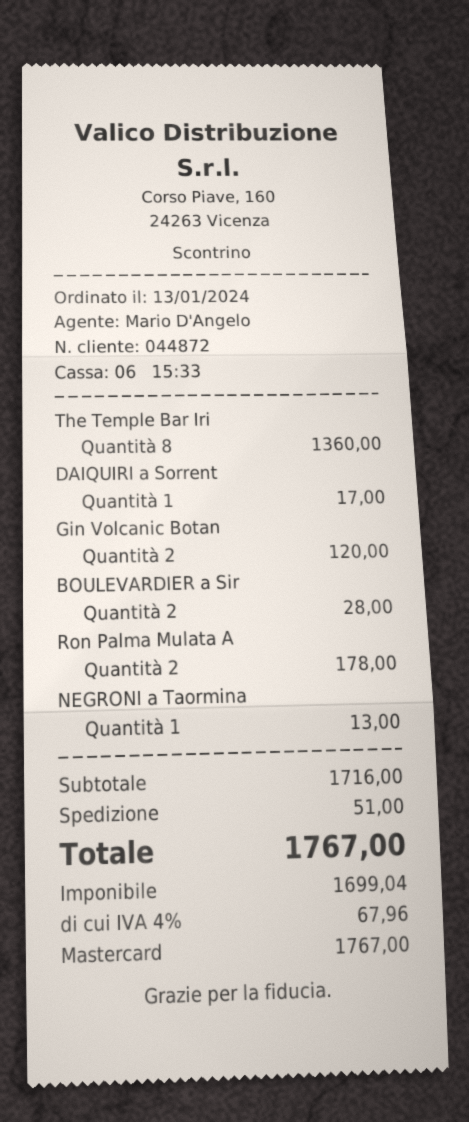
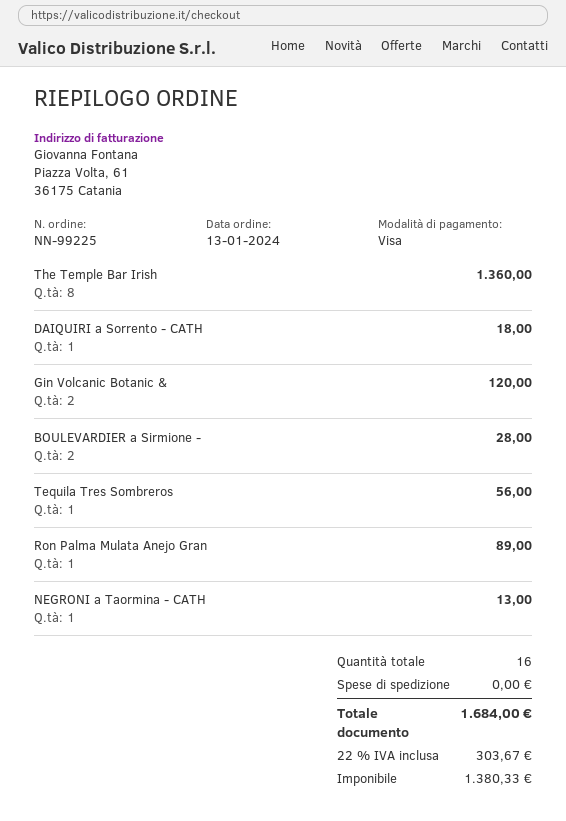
payment method: Mastercard -> Visa
DAIQUIRI a Sorrent: 1 for 17.00 -> 1 for 18.00
Ron Palma Mulata A: 2 for 178.00 -> 1 for 89.00
Tequila Tres Sombreros: none -> 1 for 56.00
shipping: 51.00 -> 0.00
net: 1699.04 -> 1380.33
tax: 4% = 67.96 -> 22% = 303.67
total: 1767.00 -> 1684.00

